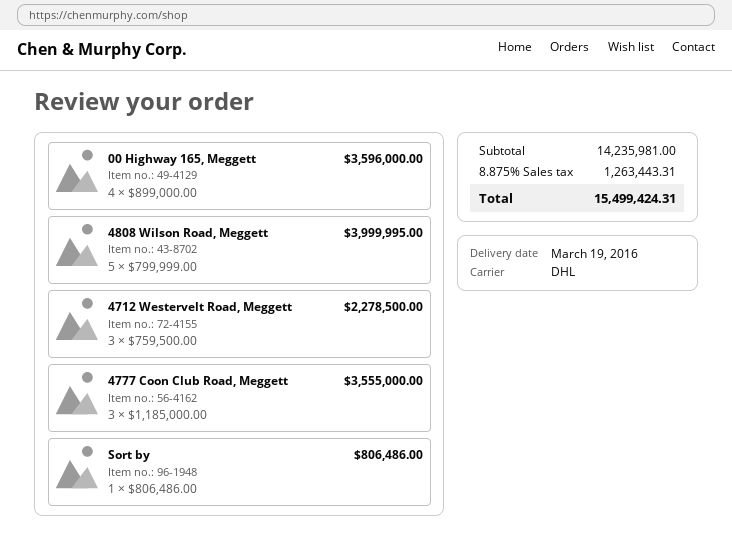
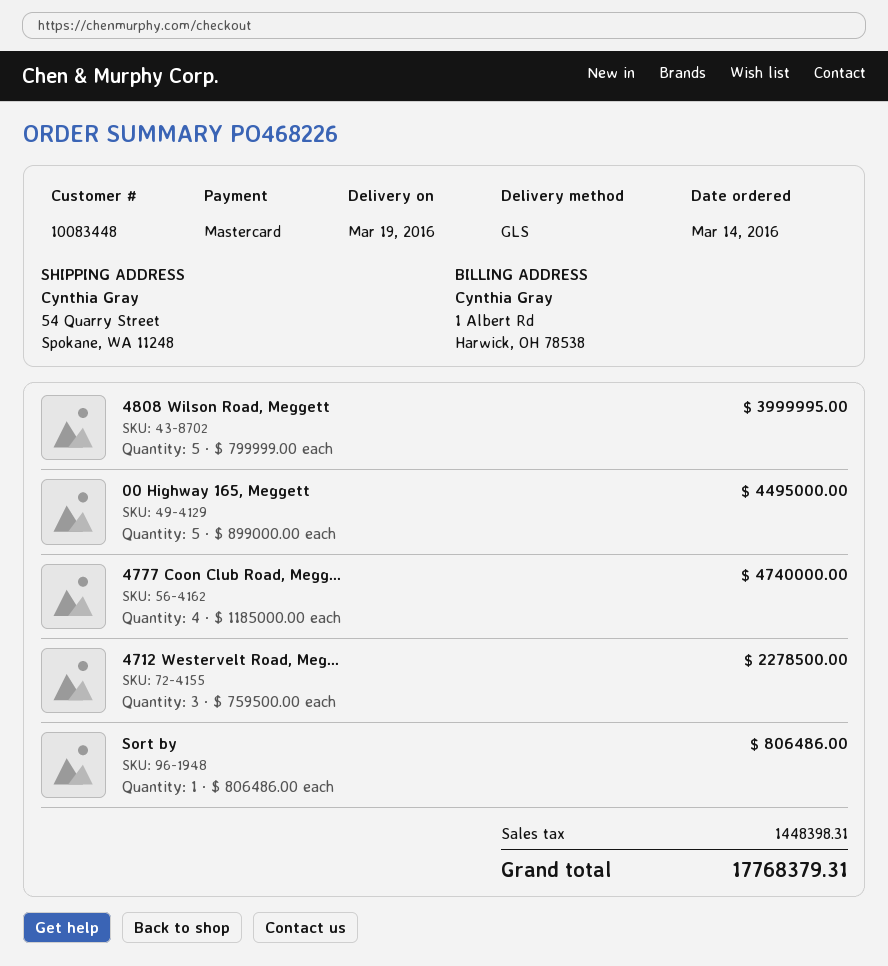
shipping method: DHL -> GLS
00 Highway 165, Meggett: 4 x 899000.00 = 3596000.00 -> 5 x 899000.00 = 4495000.00
4777 Coon Club Road, Meggett: 3 x 1185000.00 = 3555000.00 -> 4 x 1185000.00 = 4740000.00
tax: 1263443.31 -> 1448398.31
total: 15499424.31 -> 17768379.31

